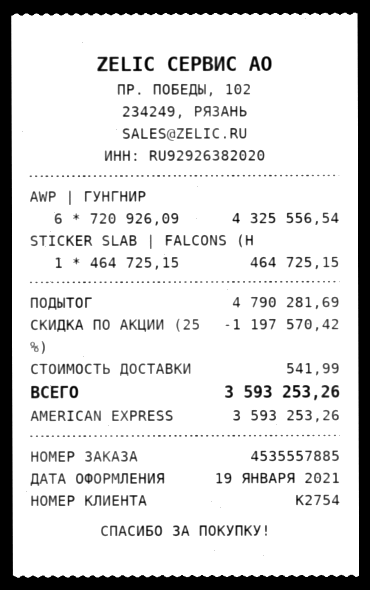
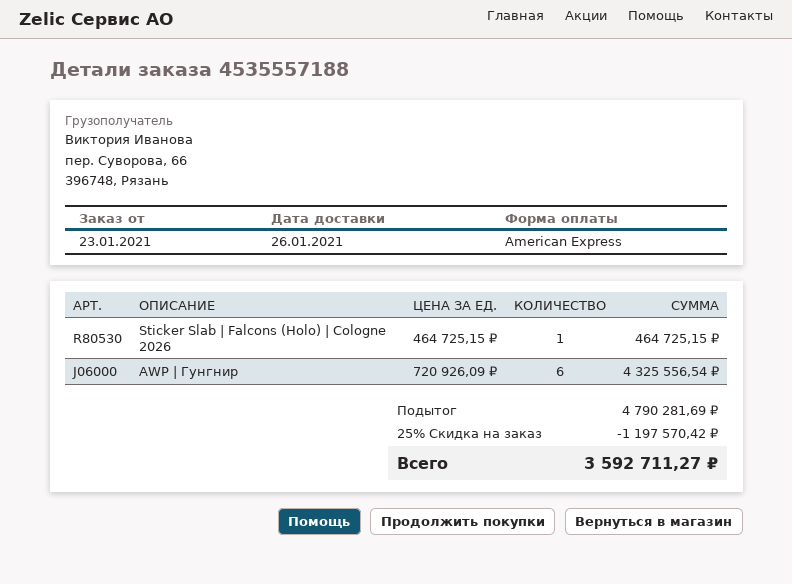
order number: 4535557885 -> 4535557188
order date: 2021-01-19 -> 2021-01-23
shipping: 541.99 -> none
total: 3593253.26 -> 3592711.27

